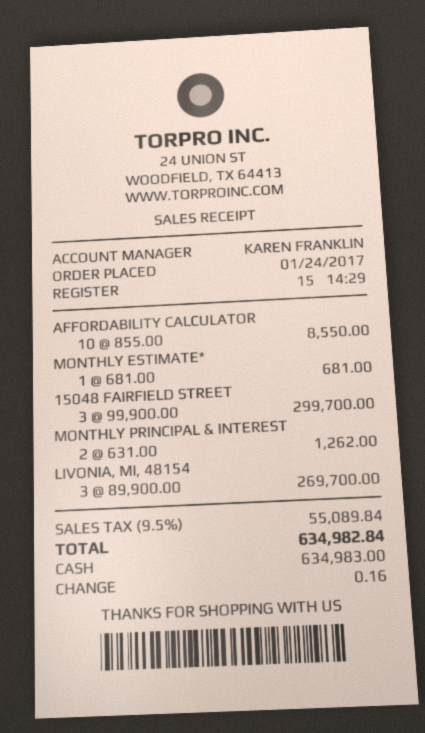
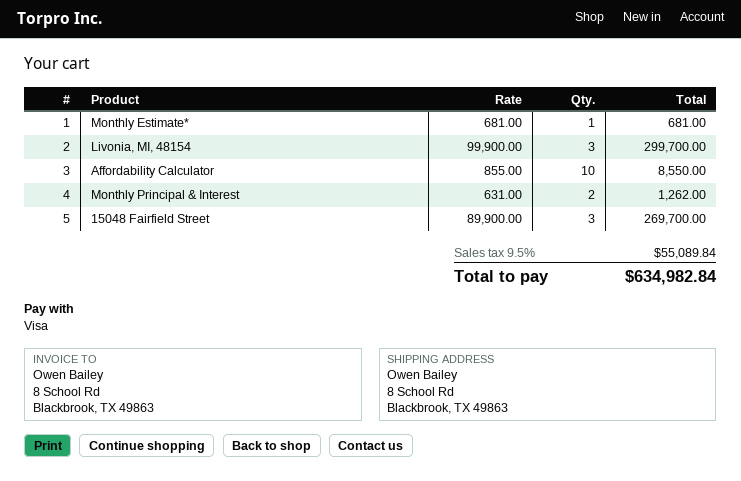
payment method: cash -> Visa
15048 FAIRFIELD STREET: 3 x 99900.00 = 299700.00 -> 3 x 89900.00 = 269700.00
LIVONIA, MI, 48154: 3 x 89900.00 = 269700.00 -> 3 x 99900.00 = 299700.00

